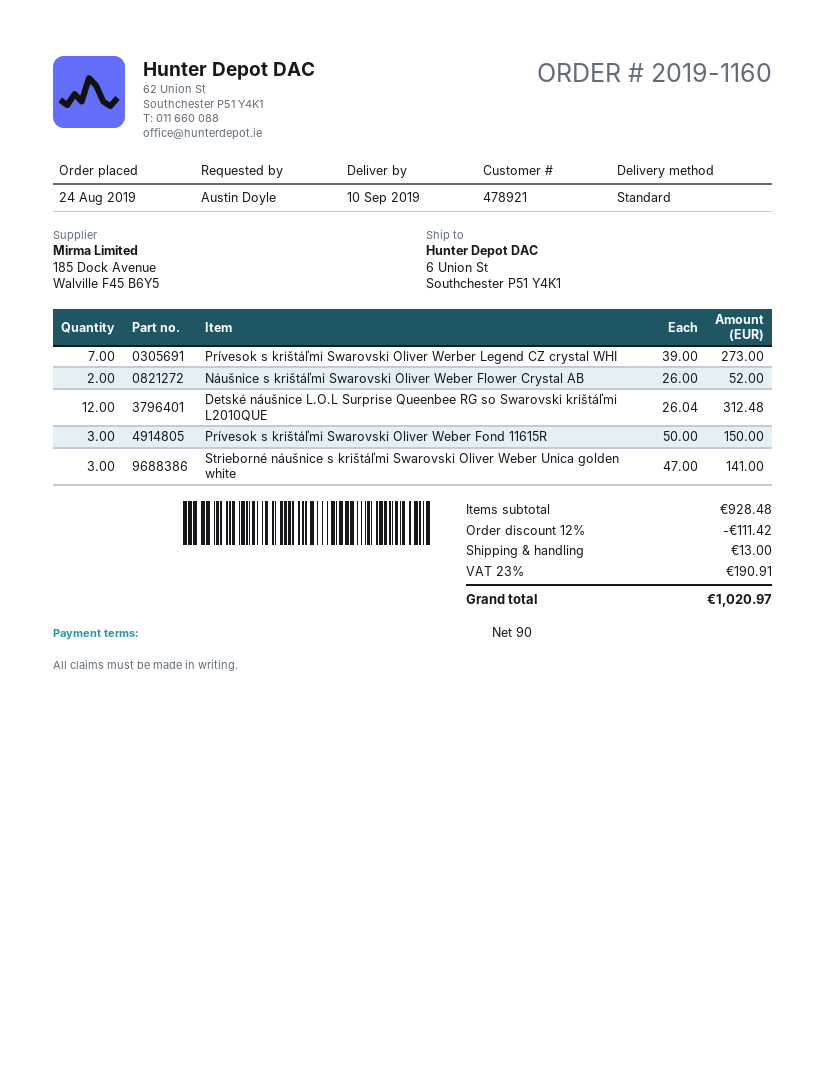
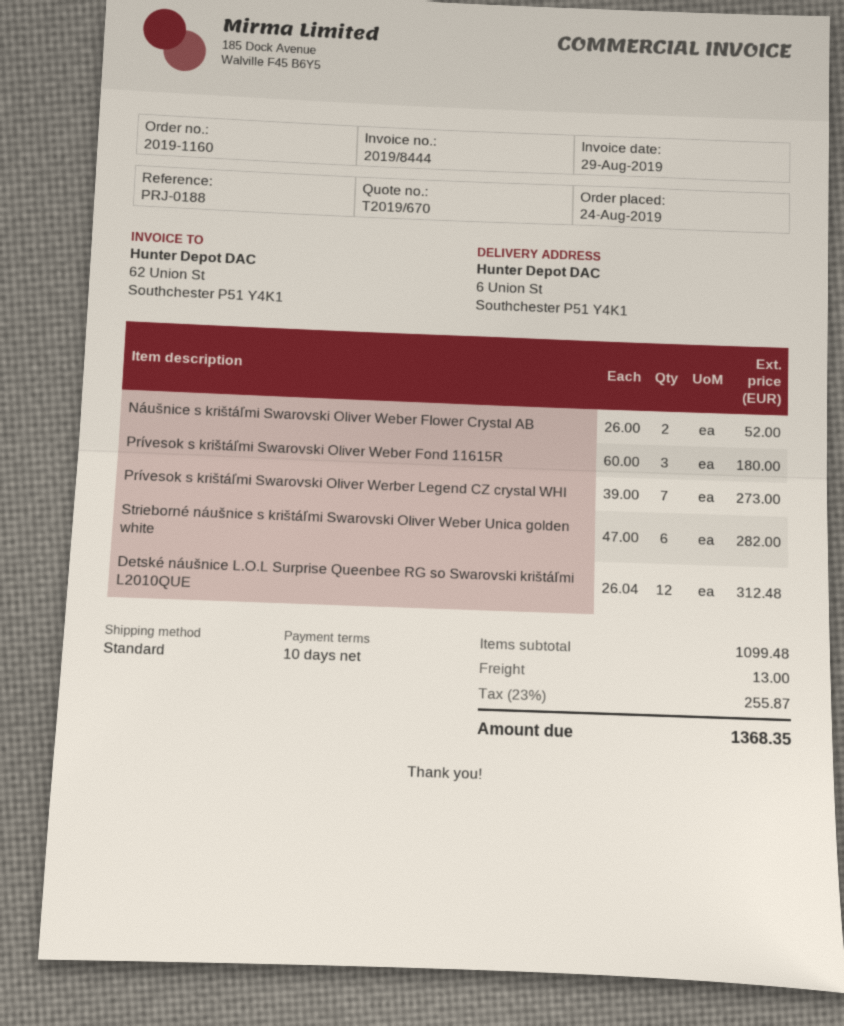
payment terms: 90 days -> 10 days
Prívesok s krištáľmi Swarovski Oliver Weber Fond 11615R: 3 x 50.00 = 150.00 -> 3 x 60.00 = 180.00
Strieborné náušnice s krištáľmi Swarovski Oliver Weber Unica golden white: 3 x 47.00 = 141.00 -> 6 x 47.00 = 282.00
subtotal: 928.48 -> 1099.48
discount: 12% = 111.42 -> none
tax: 23% = 190.91 -> 23% = 255.87
total: 1020.97 -> 1368.35

